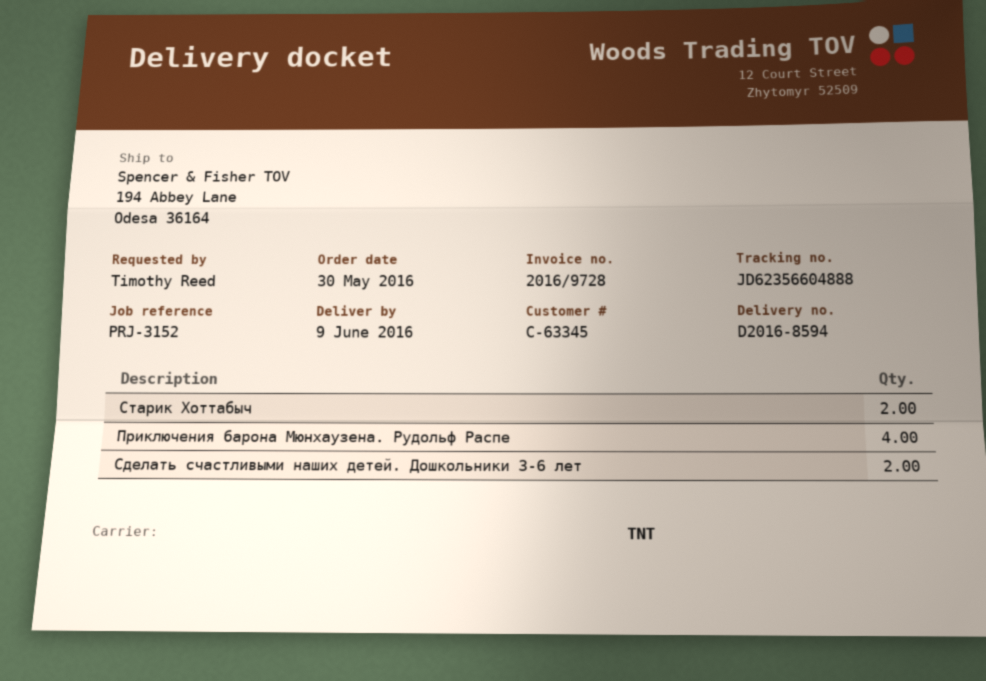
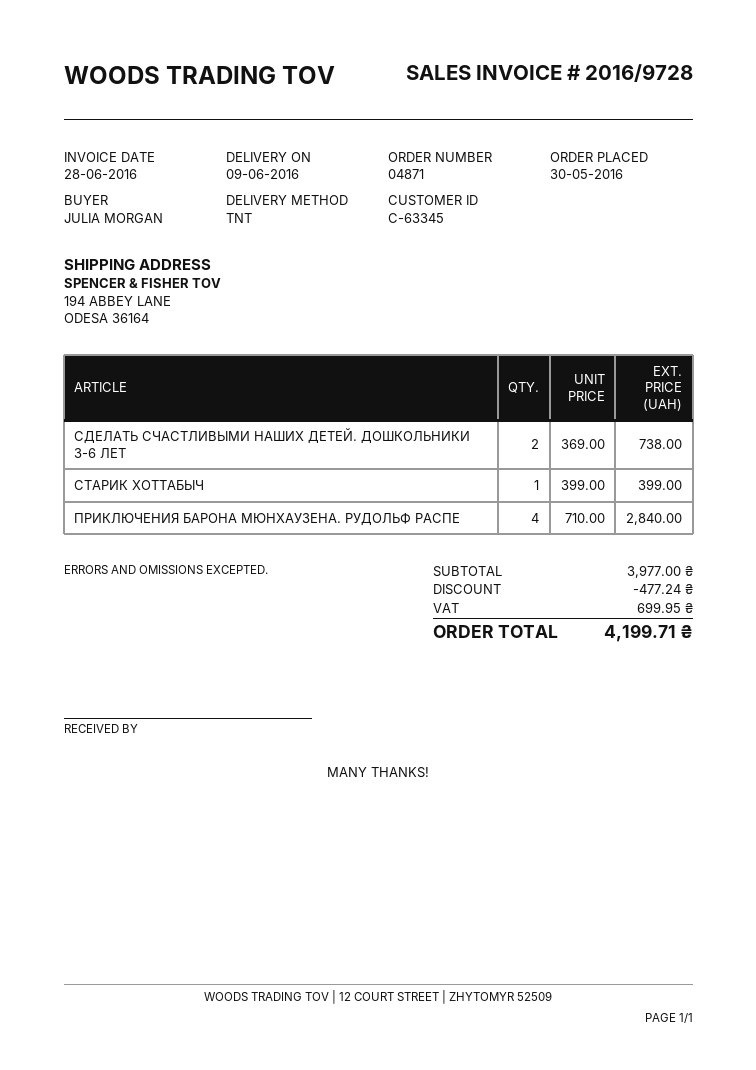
ordered by: Timothy Reed -> JULIA MORGAN
Старик Хоттабыч: 2 -> 1

